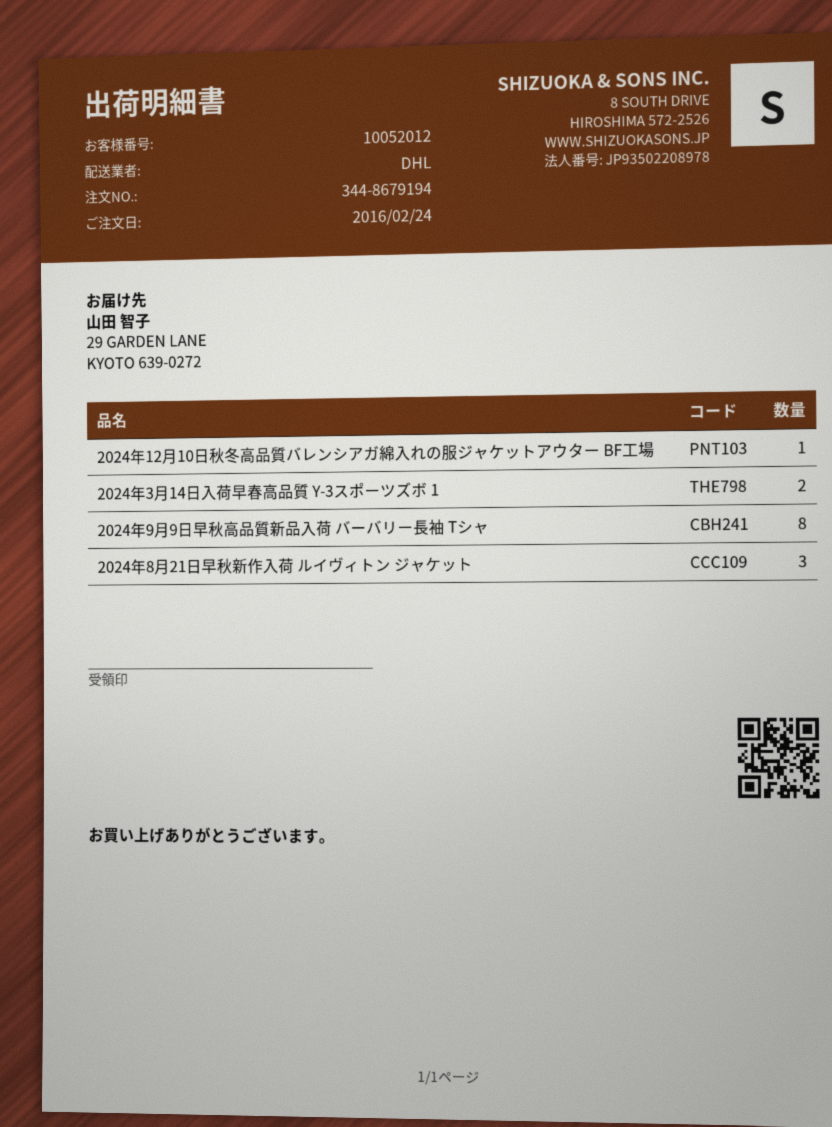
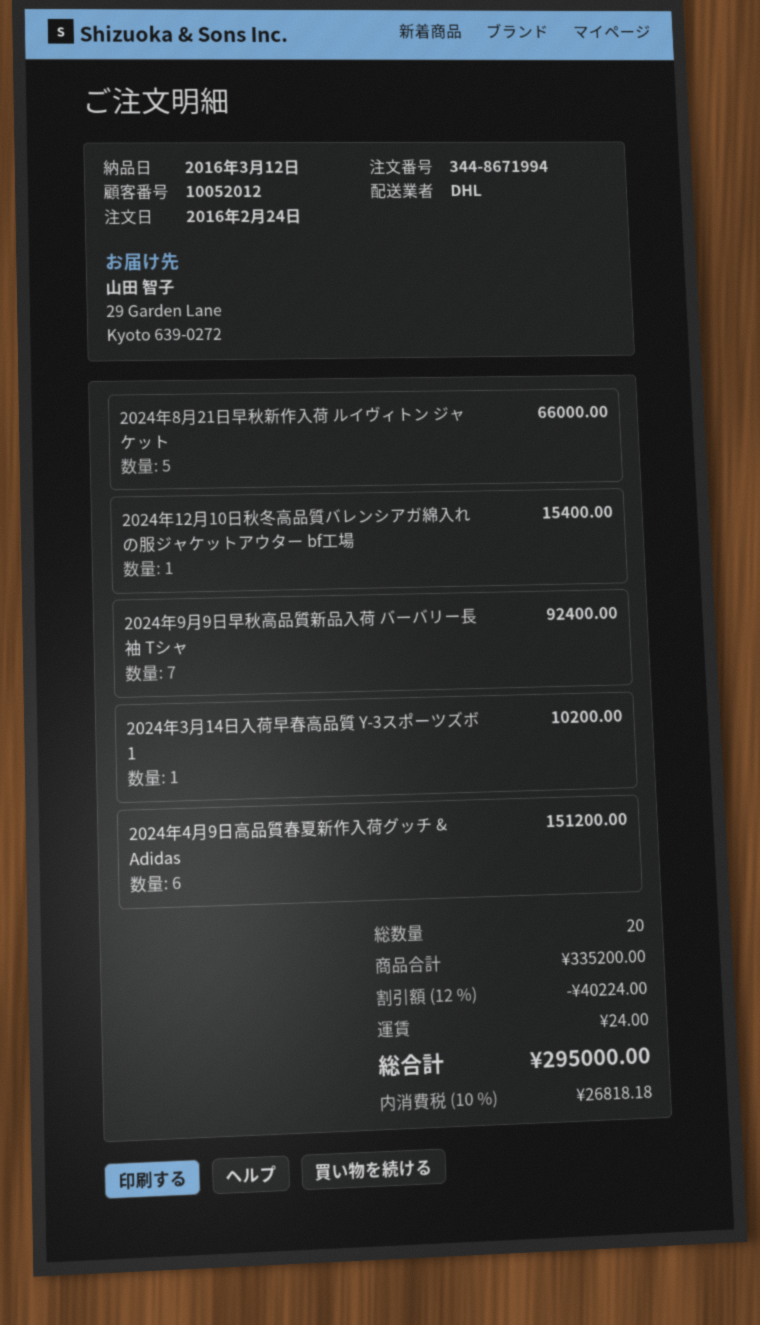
order number: 344-8679194 -> 344-8671994
2024年3月14日入荷早春高品質 Y-3スポーツズボ 1: 2 -> 1
2024年9月9日早秋高品質新品入荷 バーバリー長袖 Tシャ: 8 -> 7
2024年8月21日早秋新作入荷 ルイヴィトン ジャケット: 3 -> 5
2024年4月9日高品質春夏新作入荷グッチ & Adidas: none -> 6

